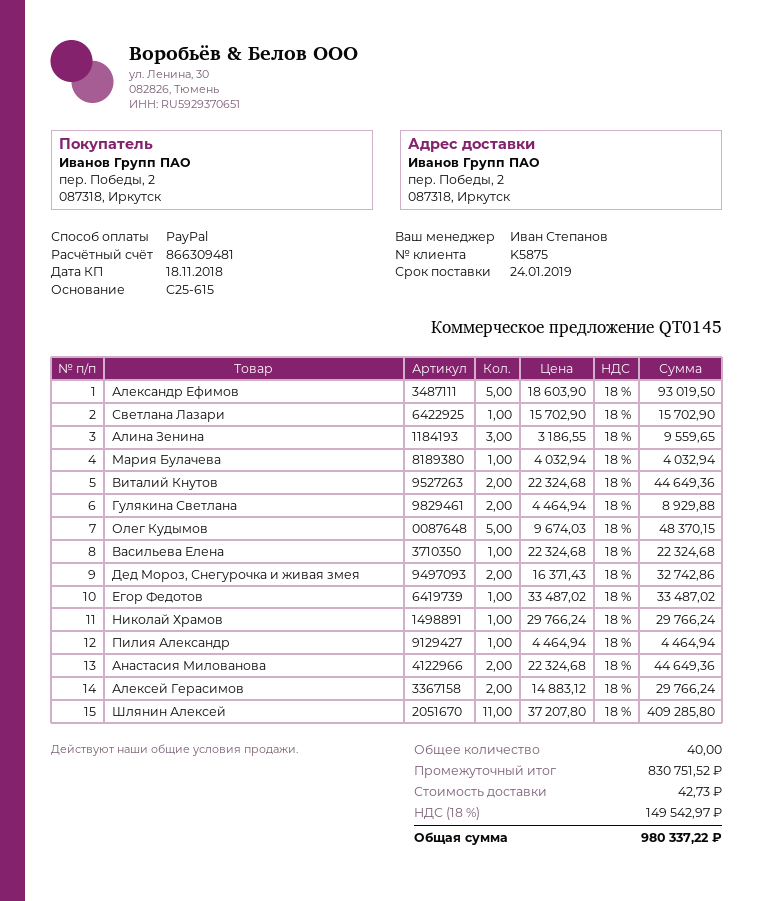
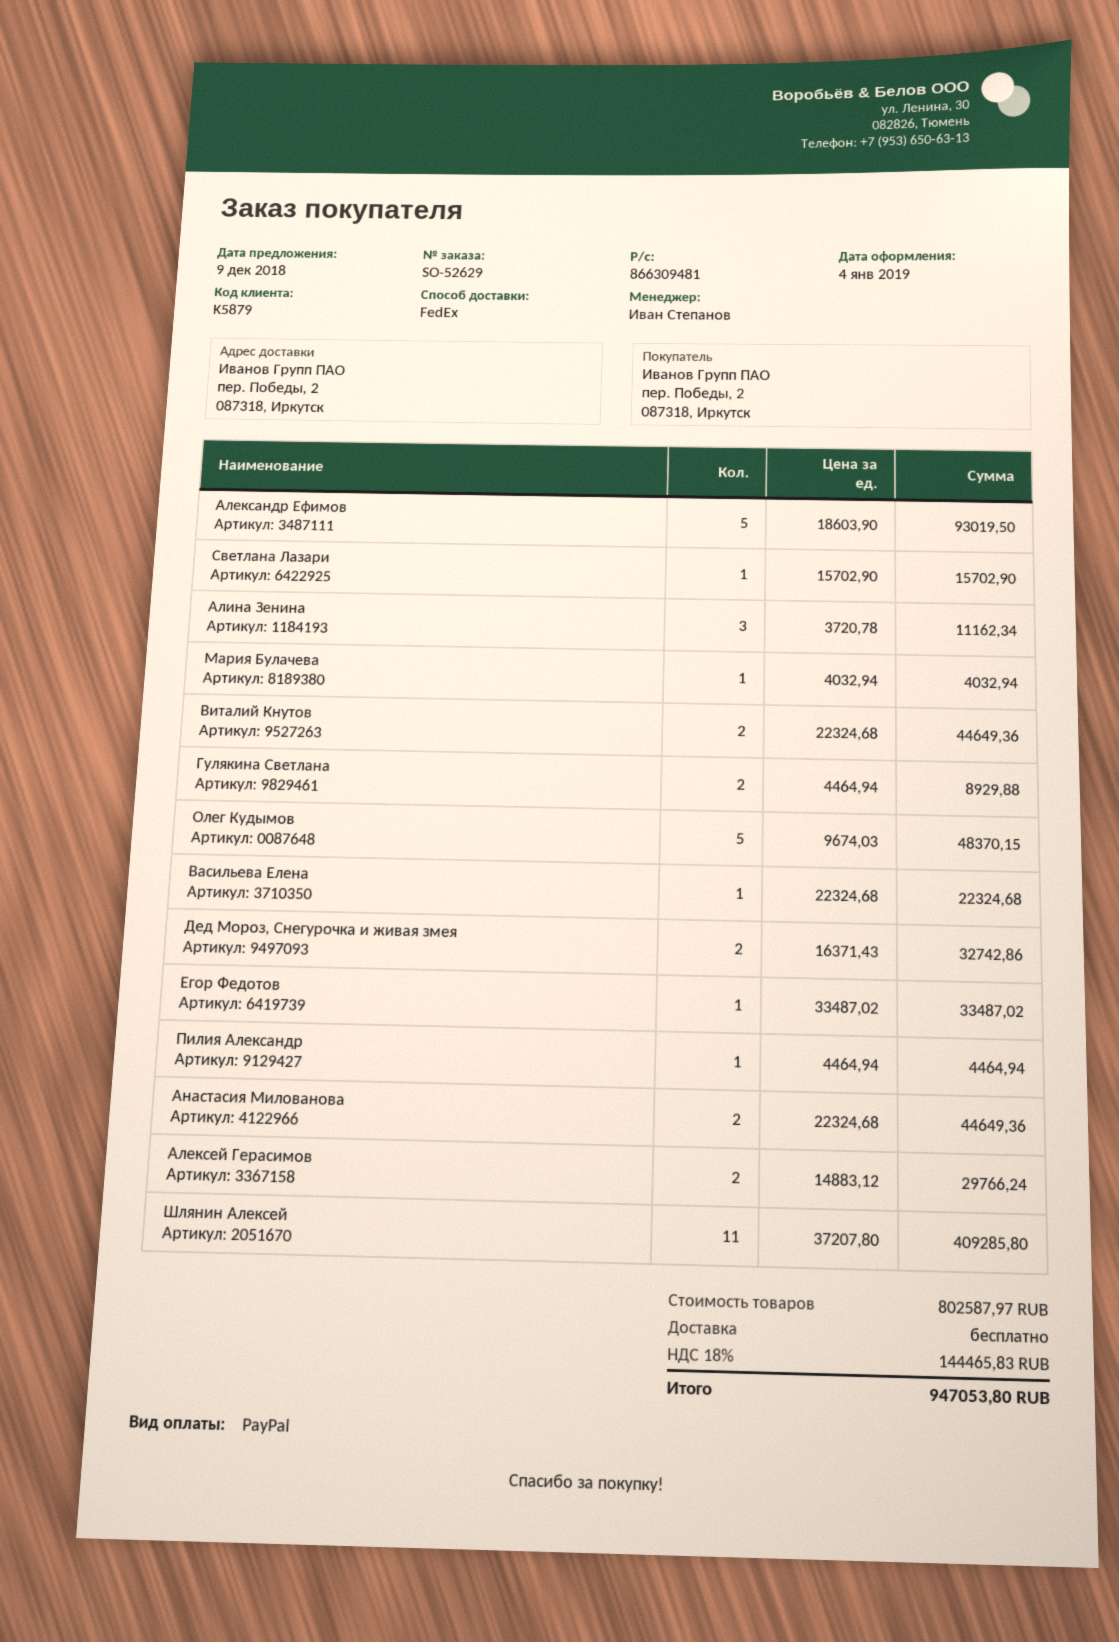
quote date: 2018-11-18 -> 2018-12-09
customer number: K5875 -> K5879
Алина Зенина: 3 x 3186.55 = 9559.65 -> 3 x 3720.78 = 11162.34
Николай Храмов: 1 x 29766.24 = 29766.24 -> none
subtotal: 830751.52 -> 802587.97
shipping: 42.73 -> 0.00
tax: 18% = 149542.97 -> 18% = 144465.83
total: 980337.22 -> 947053.80

